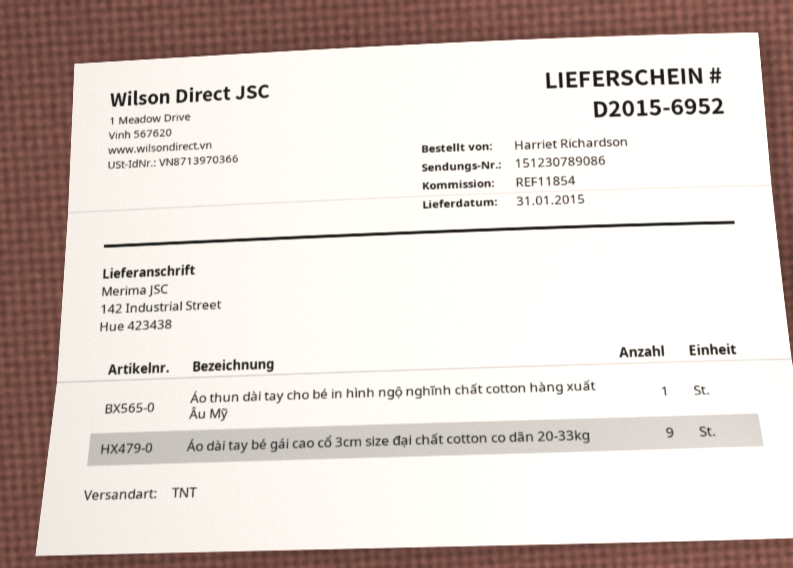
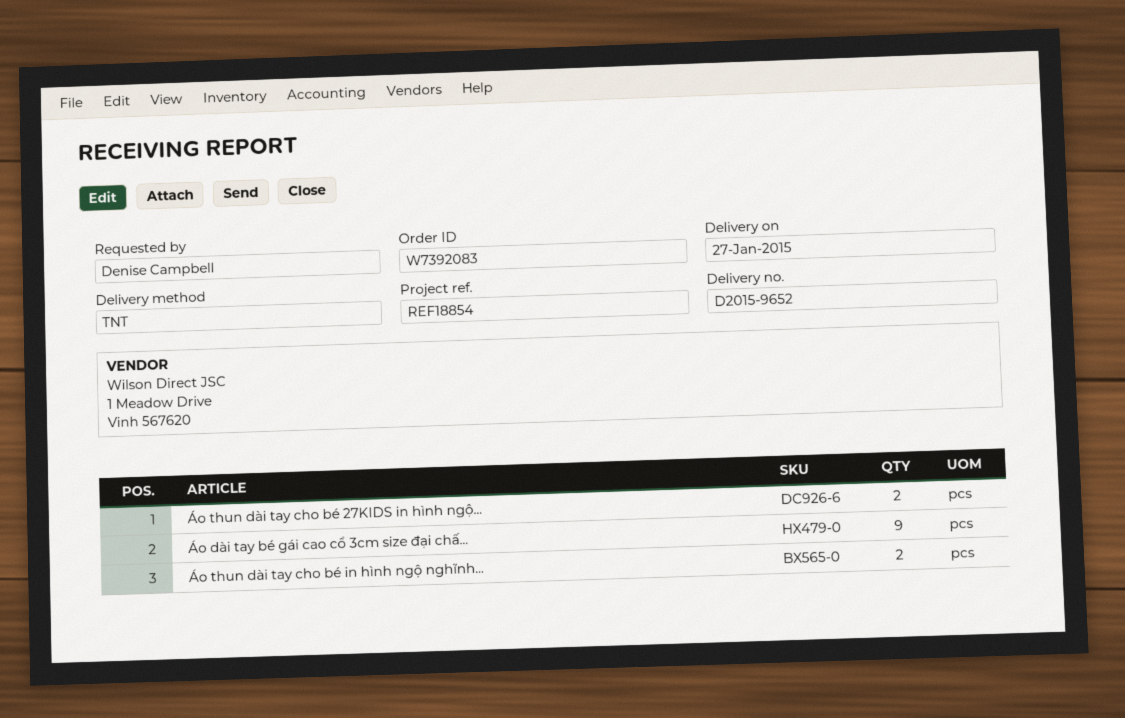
delivery note number: D2015-6952 -> D2015-9652
delivery date: 2015-01-31 -> 2015-01-27
reference: REF11854 -> REF18854
ordered by: Harriet Richardson -> Denise Campbell
Áo thun dài tay cho bé in hình ngộ nghĩnh chất cotton hàng xuất Âu Mỹ: 1 -> 2
Áo thun dài tay cho bé 27KIDS in hình ngộ...: none -> 2

